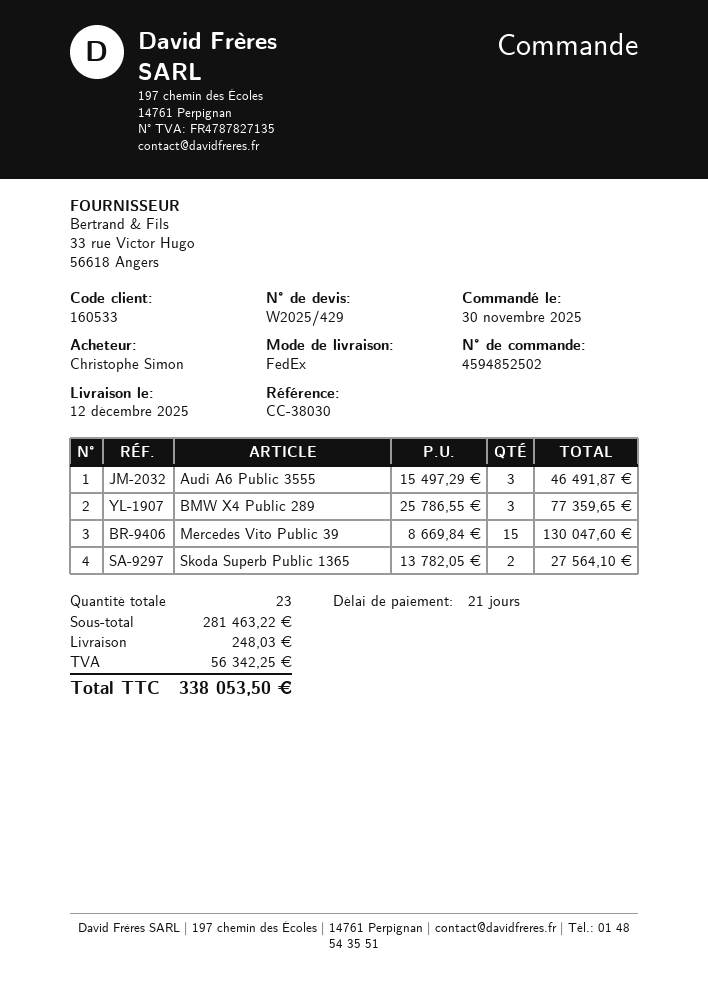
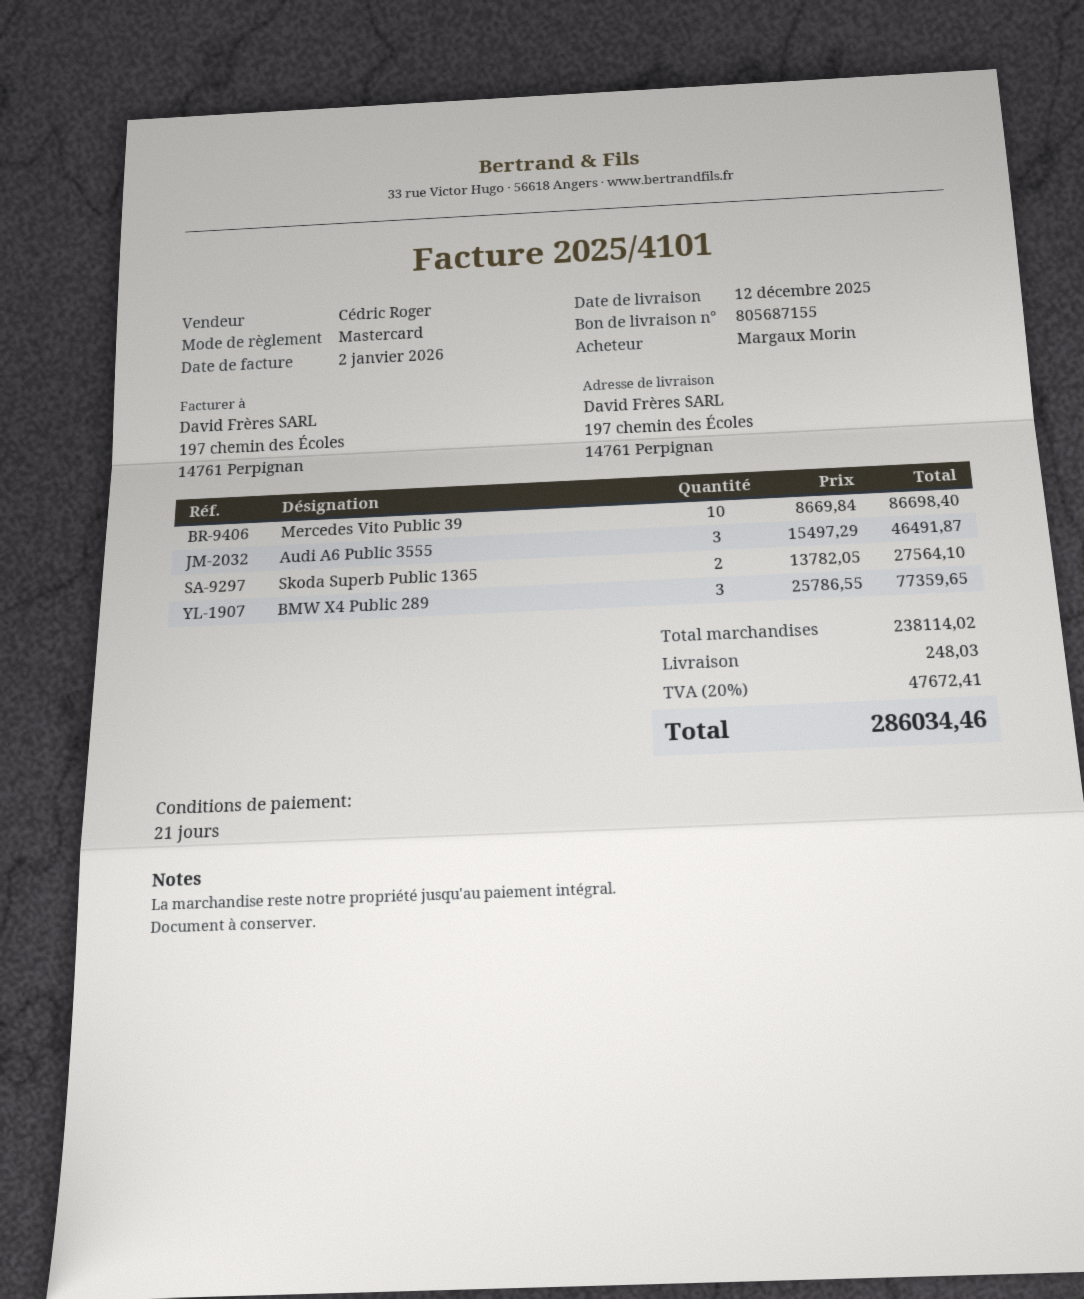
ordered by: Christophe Simon -> Margaux Morin
Mercedes Vito Public 39: 15 x 8669.84 = 130047.60 -> 10 x 8669.84 = 86698.40
subtotal: 281463.22 -> 238114.02
tax: 56342.25 -> 47672.41
total: 338053.50 -> 286034.46

